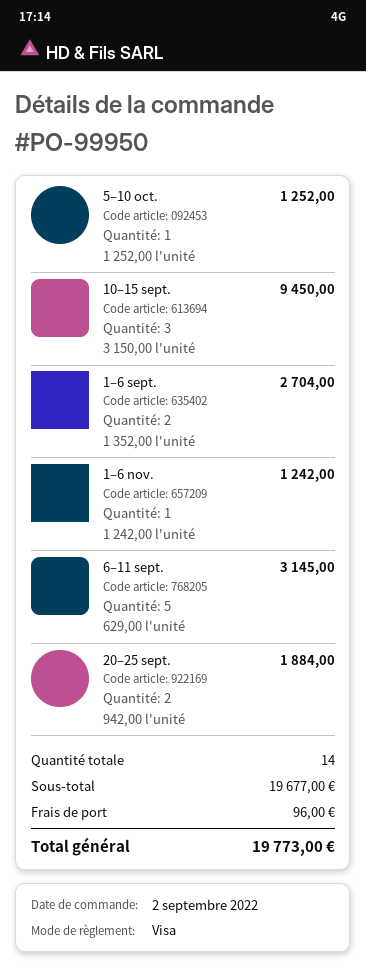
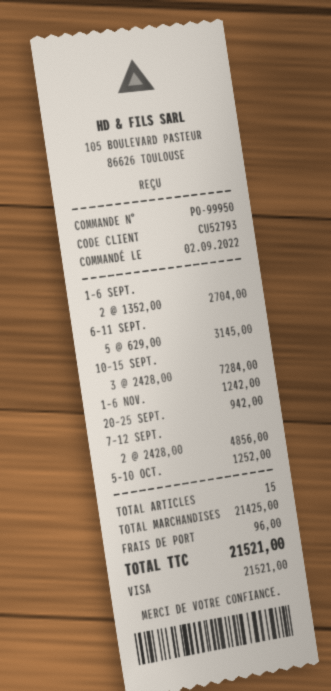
10–15 sept.: 3 x 3150.00 = 9450.00 -> 3 x 2428.00 = 7284.00
20–25 sept.: 2 x 942.00 = 1884.00 -> 1 x 942.00 = 942.00
7–12 SEPT.: none -> 2 x 2428.00 = 4856.00
total quantity: 14 -> 15
subtotal: 19677.00 -> 21425.00
total: 19773.00 -> 21521.00

